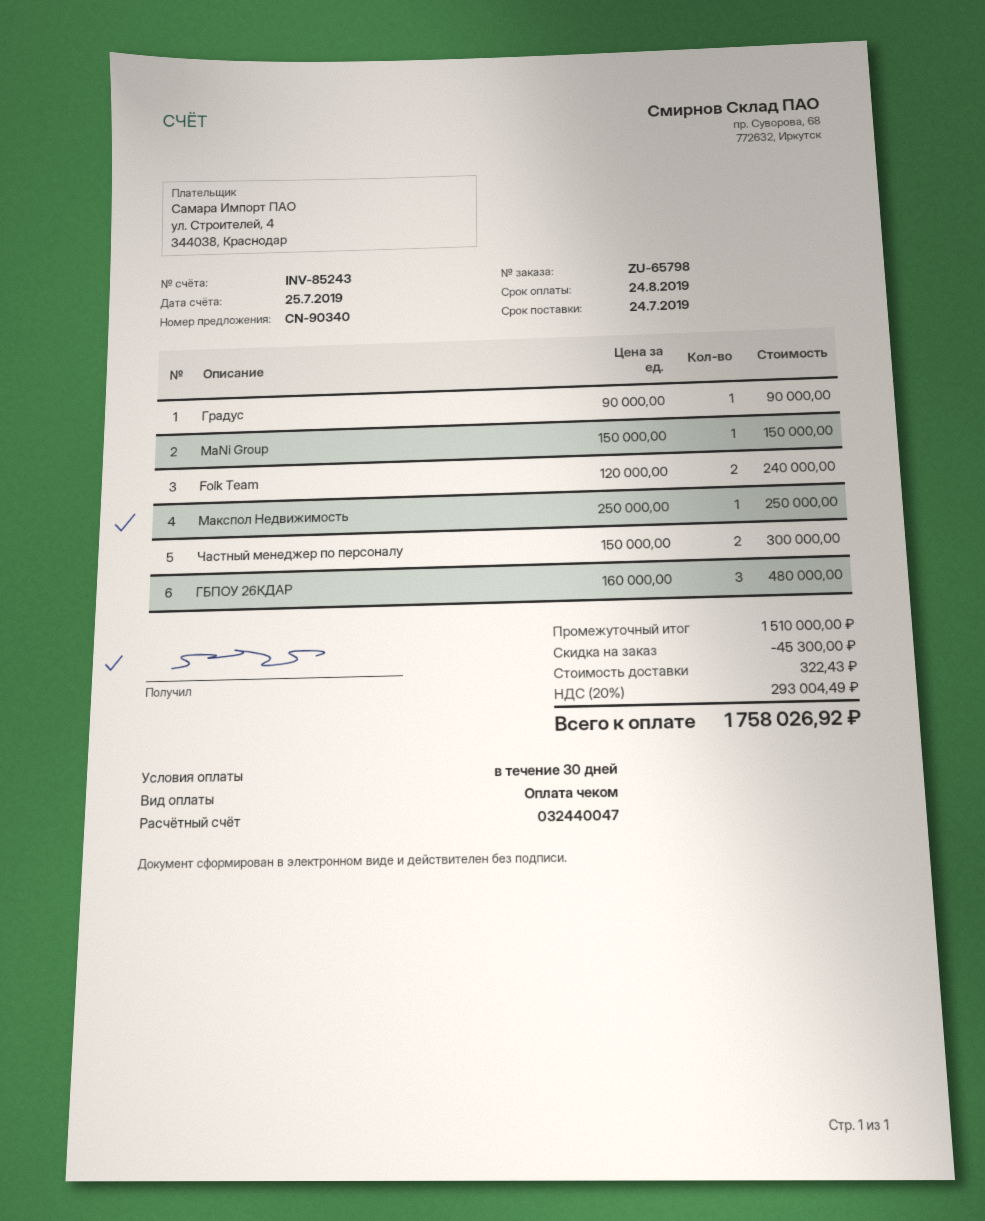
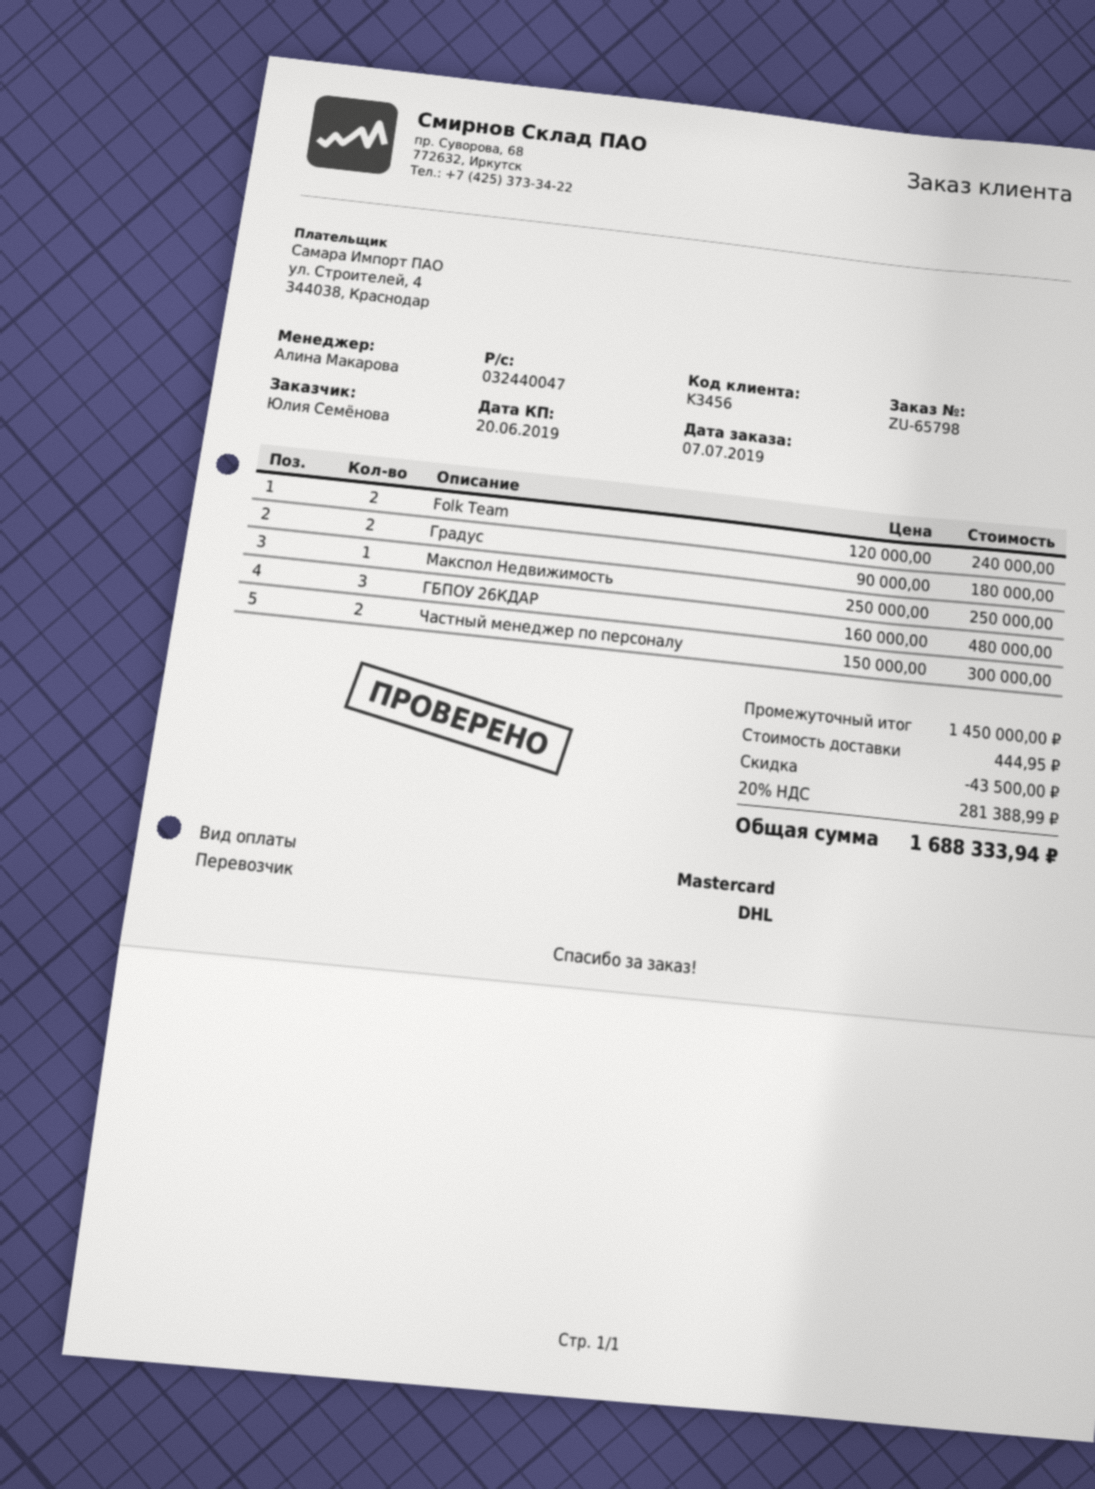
payment method: cheque -> Mastercard
Градус: 1 x 90000.00 = 90000.00 -> 2 x 90000.00 = 180000.00
MaNi Group: 1 x 150000.00 = 150000.00 -> none
subtotal: 1510000.00 -> 1450000.00
discount: 45300.00 -> 43500.00
shipping: 322.43 -> 444.95
tax: 20% = 293004.49 -> 20% = 281388.99
total: 1758026.92 -> 1688333.94

